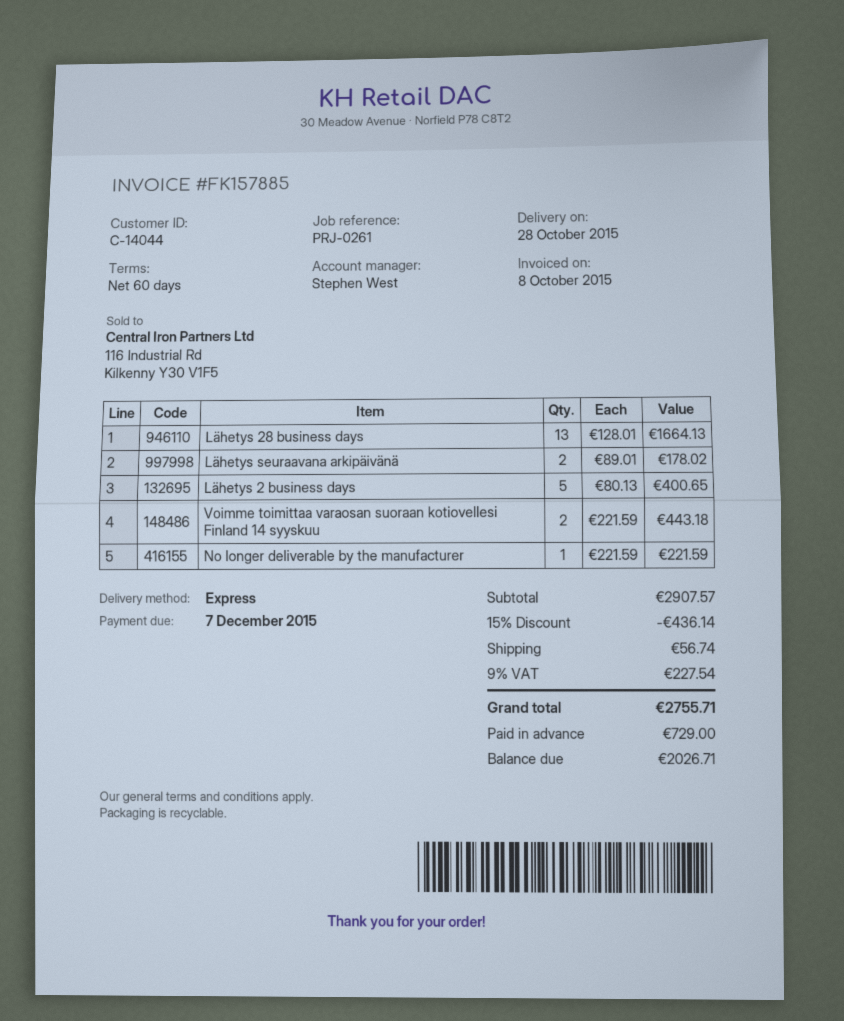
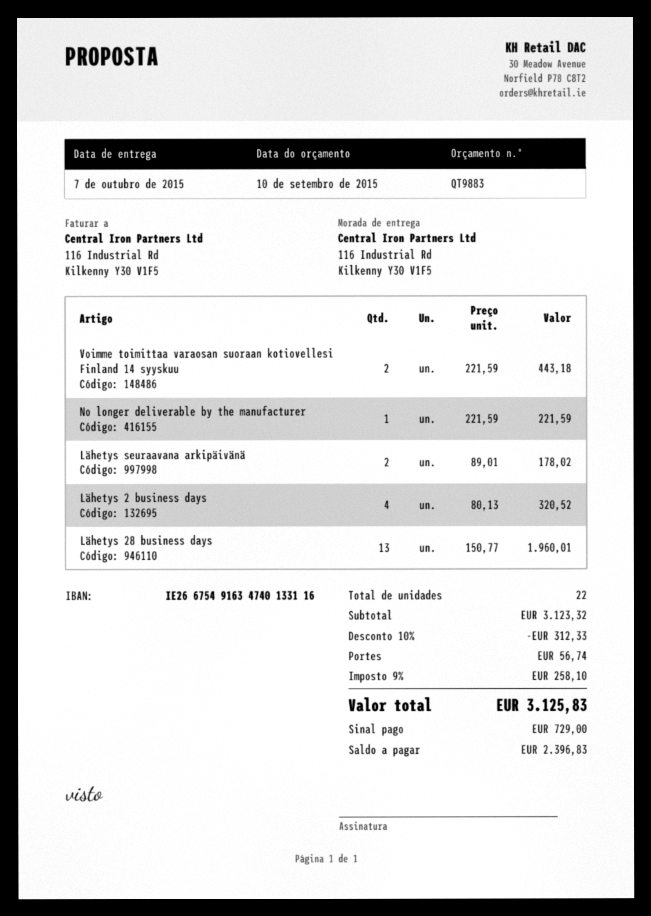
delivery date: 2015-10-28 -> 2015-10-07
Lähetys 28 business days: 13 x 128.01 = 1664.13 -> 13 x 150.77 = 1960.01
Lähetys 2 business days: 5 x 80.13 = 400.65 -> 4 x 80.13 = 320.52
subtotal: 2907.57 -> 3123.32
discount: 15% = 436.14 -> 10% = 312.33
tax: 9% = 227.54 -> 9% = 258.10
total: 2755.71 -> 3125.83
balance: 2026.71 -> 2396.83

